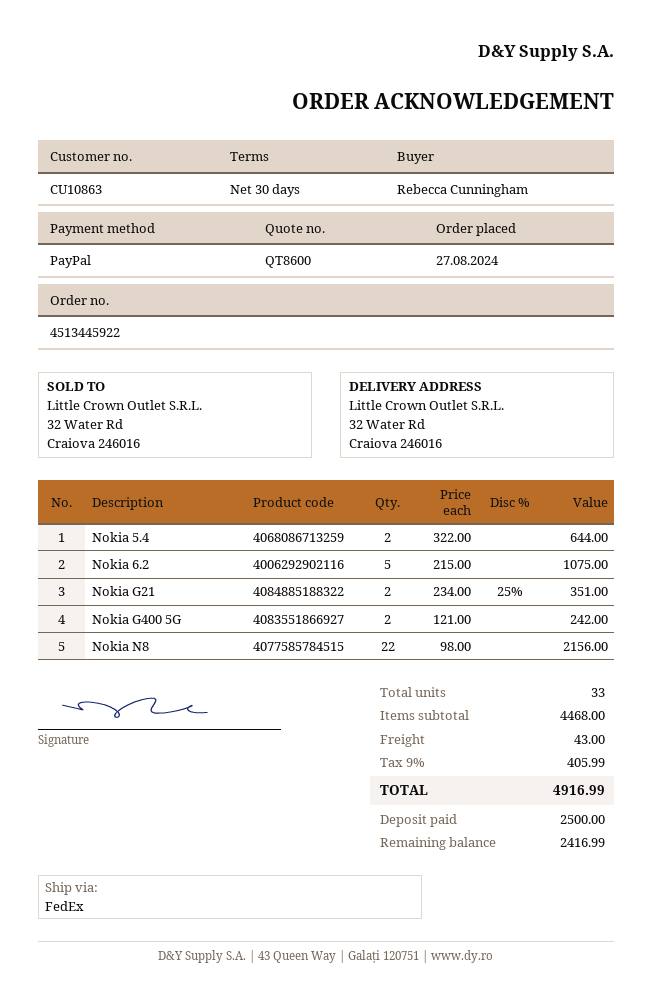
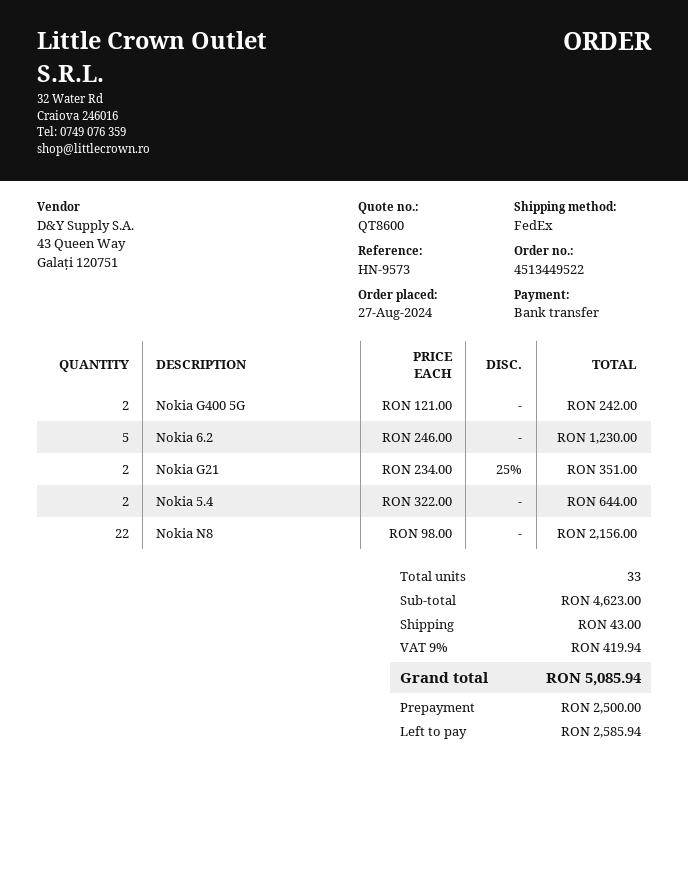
order number: 4513445922 -> 4513449522
payment method: PayPal -> bank transfer
Nokia 6.2: 5 x 215.00 = 1075.00 -> 5 x 246.00 = 1230.00
subtotal: 4468.00 -> 4623.00
tax: 9% = 405.99 -> 9% = 419.94
total: 4916.99 -> 5085.94
balance: 2416.99 -> 2585.94

